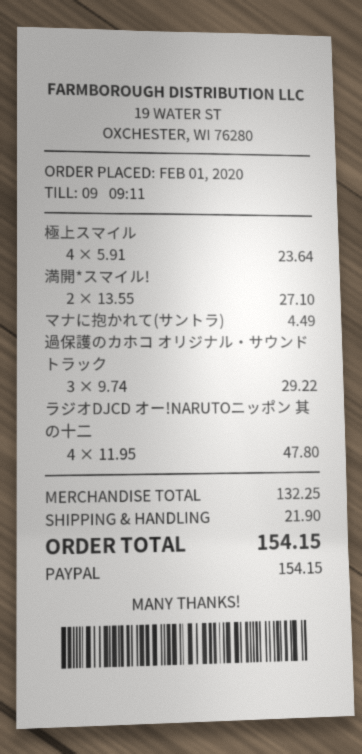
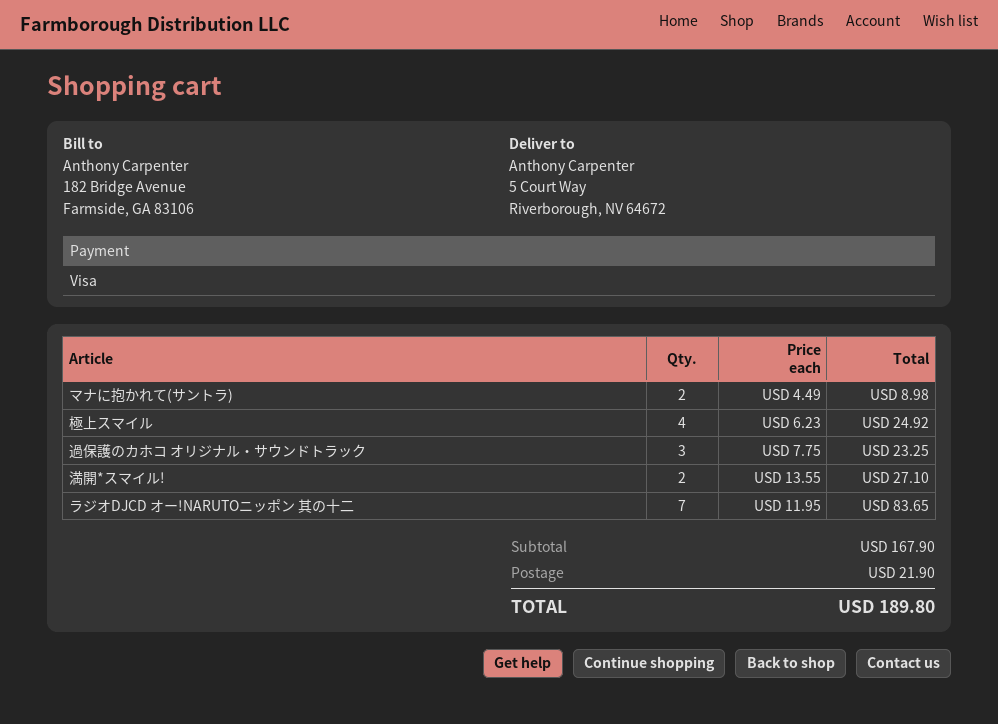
payment method: PayPal -> Visa
極上スマイル: 4 x 5.91 = 23.64 -> 4 x 6.23 = 24.92
マナに抱かれて(サントラ): 1 x 4.49 = 4.49 -> 2 x 4.49 = 8.98
過保護のカホコ オリジナル・サウンドトラック: 3 x 9.74 = 29.22 -> 3 x 7.75 = 23.25
ラジオDJCD オー!NARUTOニッポン 其の十二: 4 x 11.95 = 47.80 -> 7 x 11.95 = 83.65
subtotal: 132.25 -> 167.90
total: 154.15 -> 189.80

